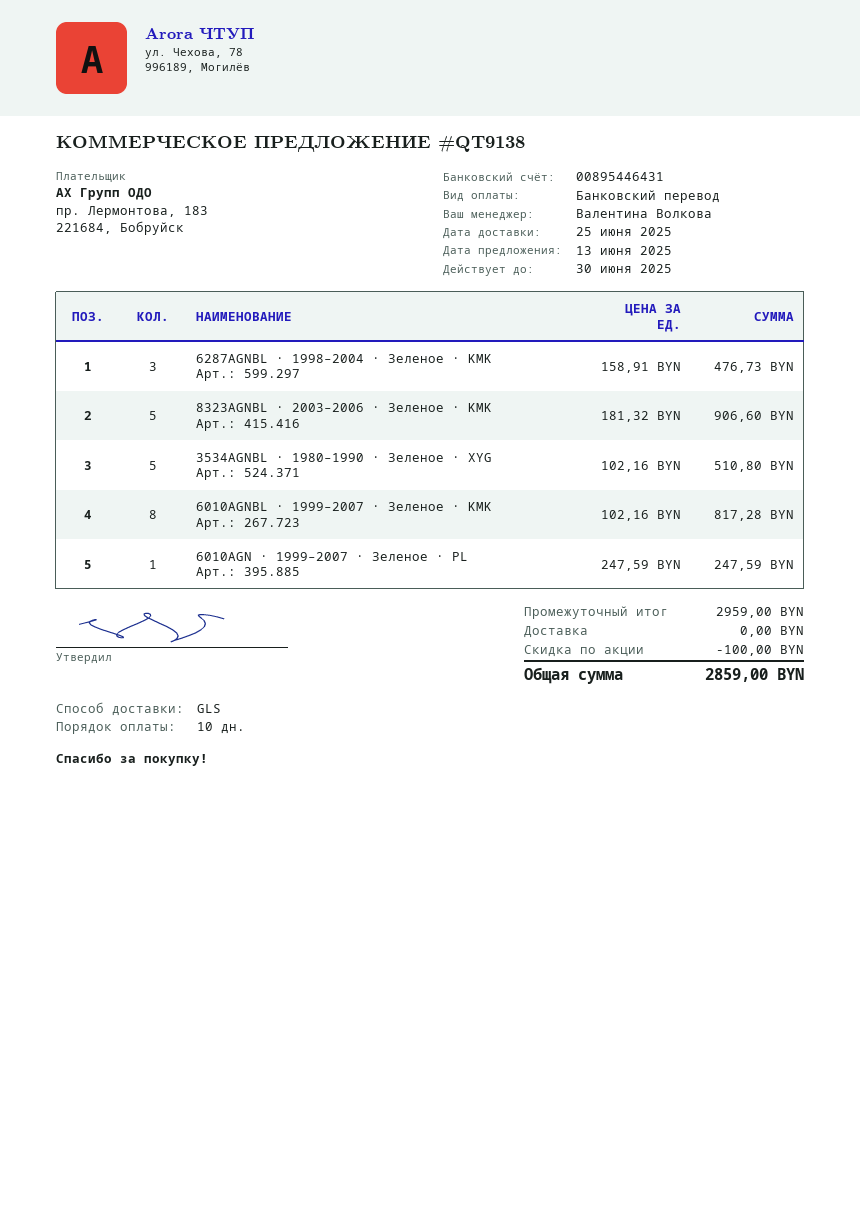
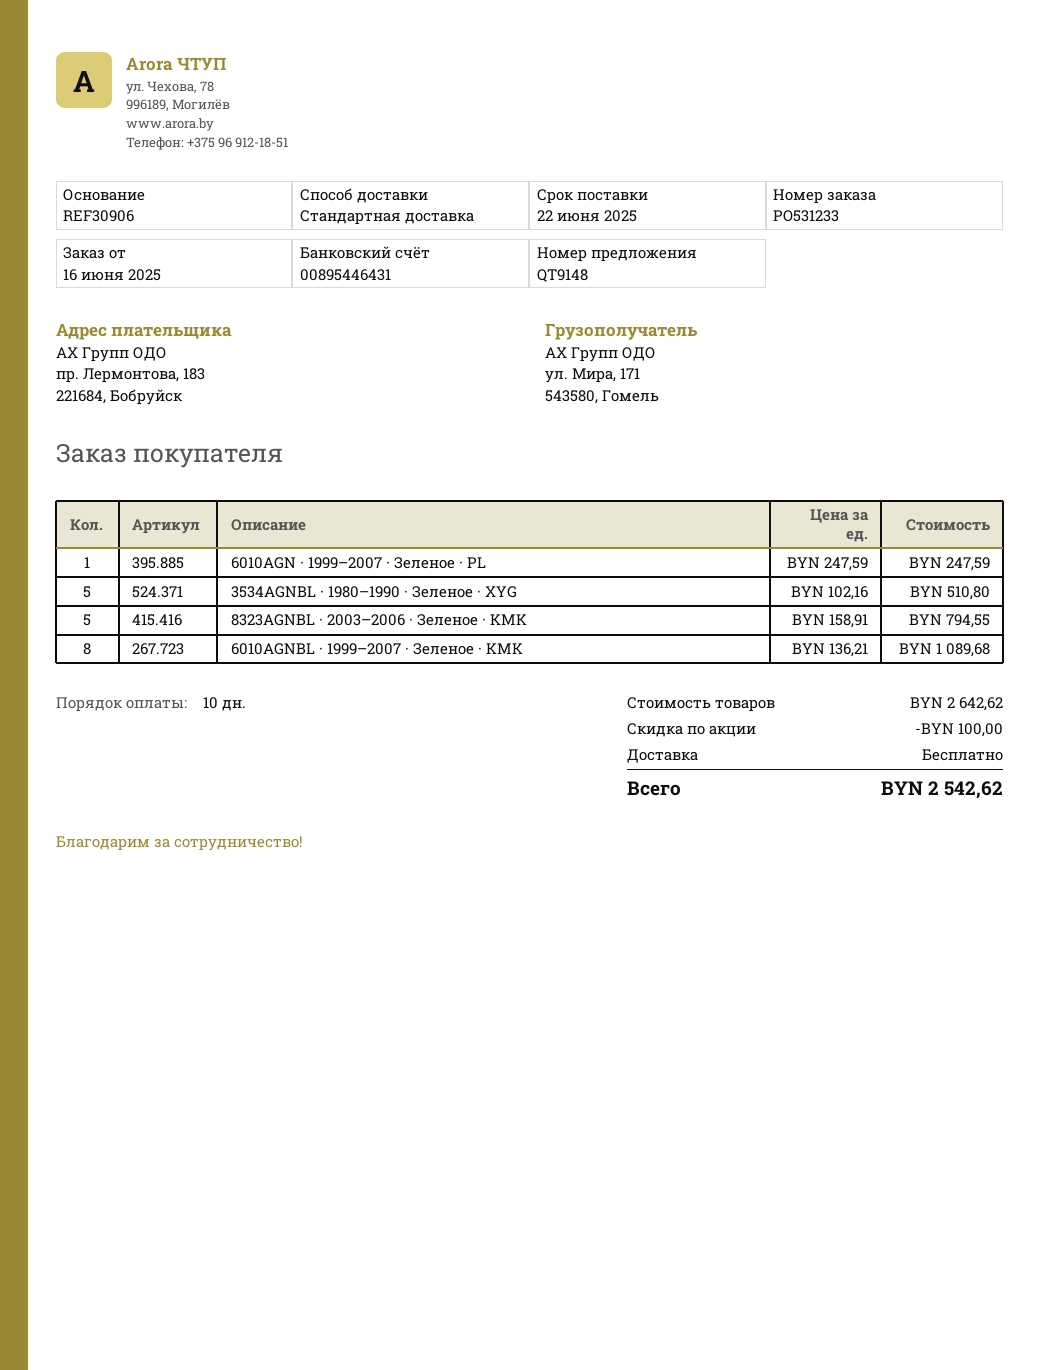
quote number: QT9138 -> QT9148
delivery date: 2025-06-25 -> 2025-06-22
shipping method: GLS -> standard
6287AGNBL · 1998–2004 · Зеленое · KMK: 3 x 158.91 = 476.73 -> none
8323AGNBL · 2003–2006 · Зеленое · KMK: 5 x 181.32 = 906.60 -> 5 x 158.91 = 794.55
6010AGNBL · 1999–2007 · Зеленое · KMK: 8 x 102.16 = 817.28 -> 8 x 136.21 = 1089.68
subtotal: 2959.00 -> 2642.62
total: 2859.00 -> 2542.62

